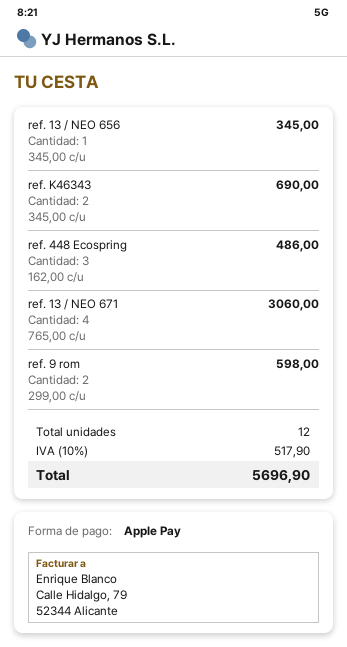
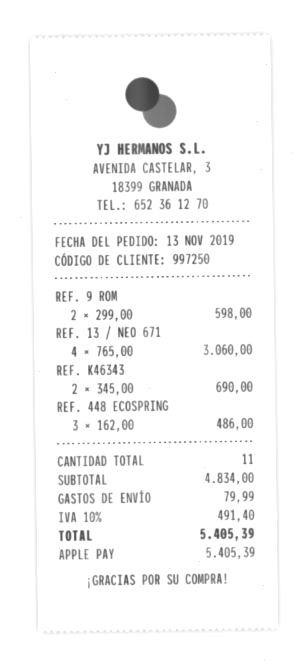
ref. 13 / NEO 656: 1 x 345.00 = 345.00 -> none
total quantity: 12 -> 11
shipping: none -> 79.99
tax: 10% = 517.90 -> 10% = 491.40
total: 5696.90 -> 5405.39

